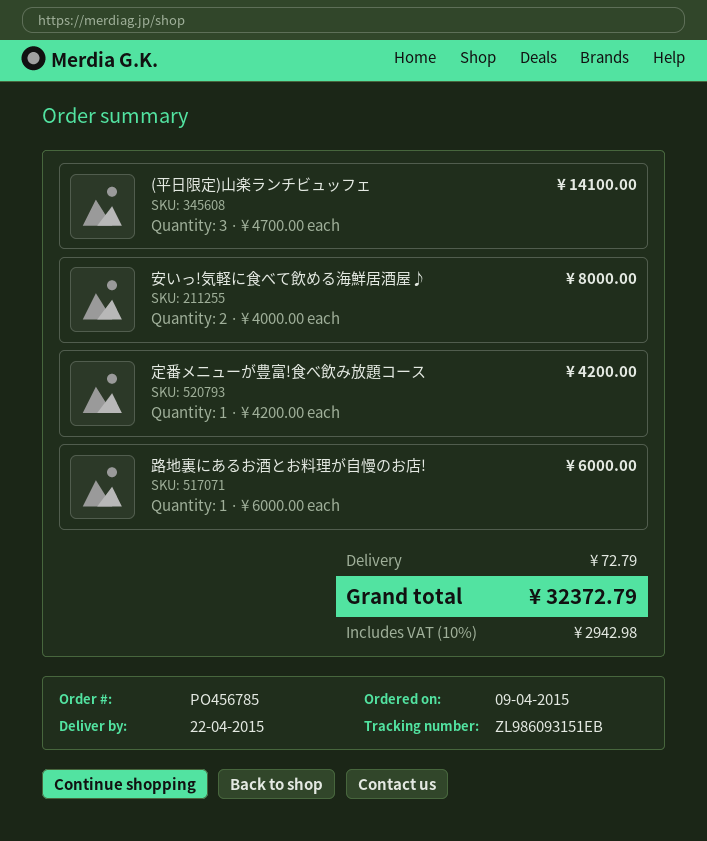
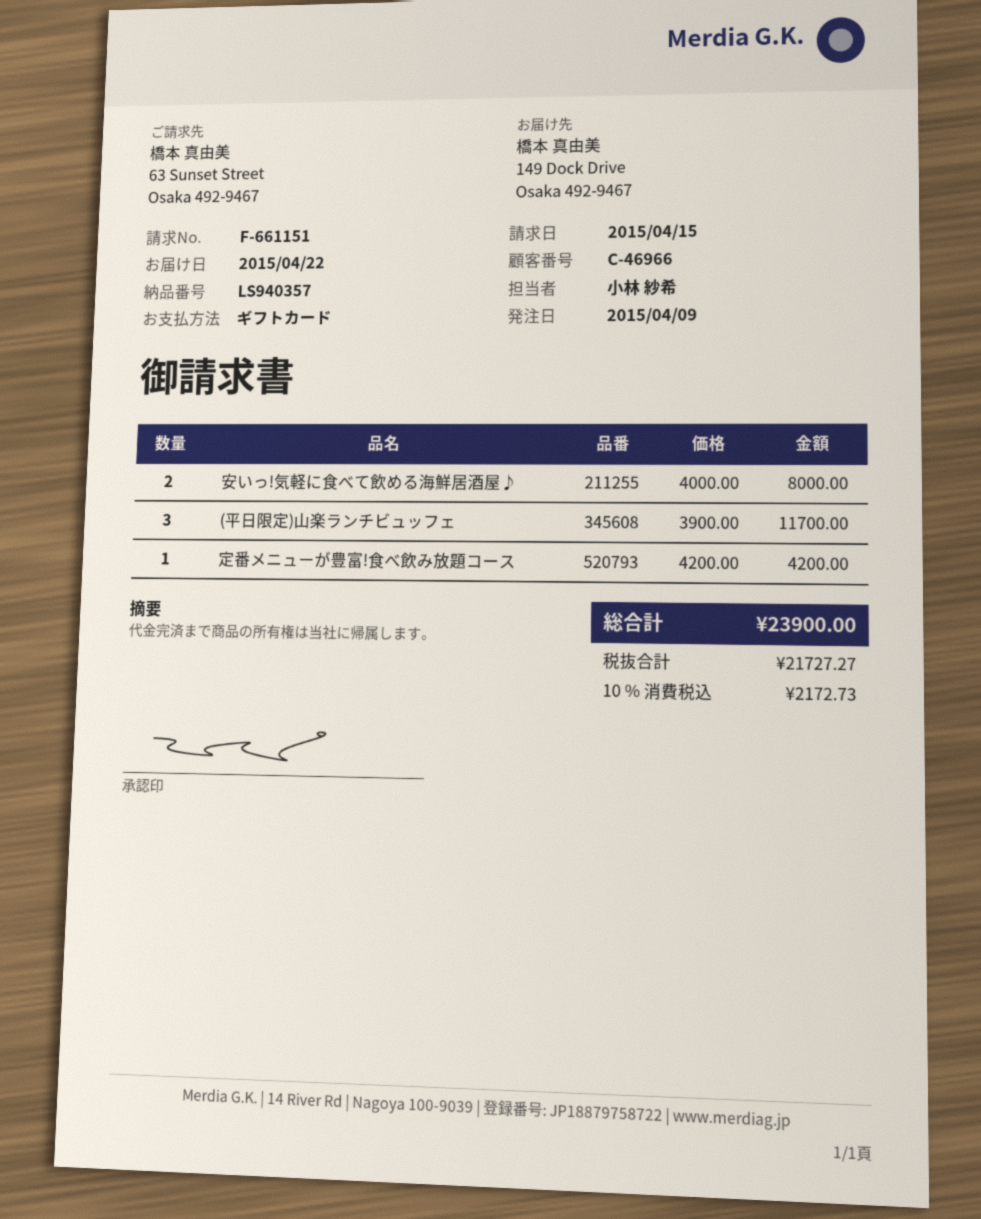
(平日限定)山楽ランチビュッフェ: 3 x 4700.00 = 14100.00 -> 3 x 3900.00 = 11700.00
路地裏にあるお酒とお料理が自慢のお店!: 1 x 6000.00 = 6000.00 -> none
shipping: 72.79 -> none
tax: 10% = 2942.98 -> 10% = 2172.73
total: 32372.79 -> 23900.00

